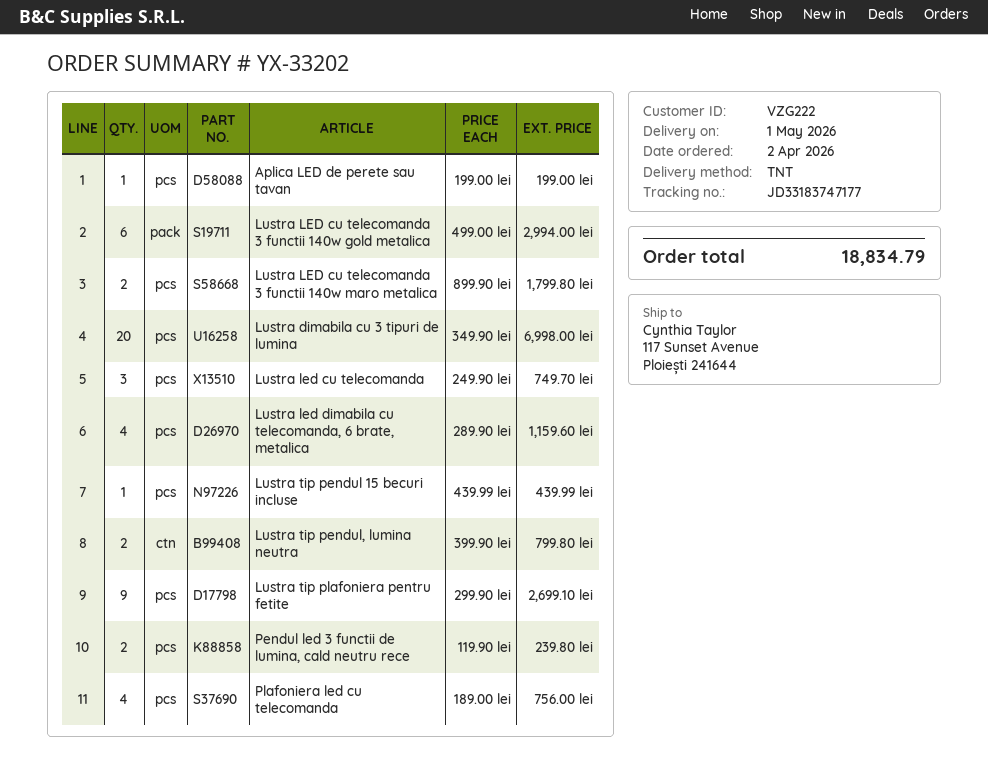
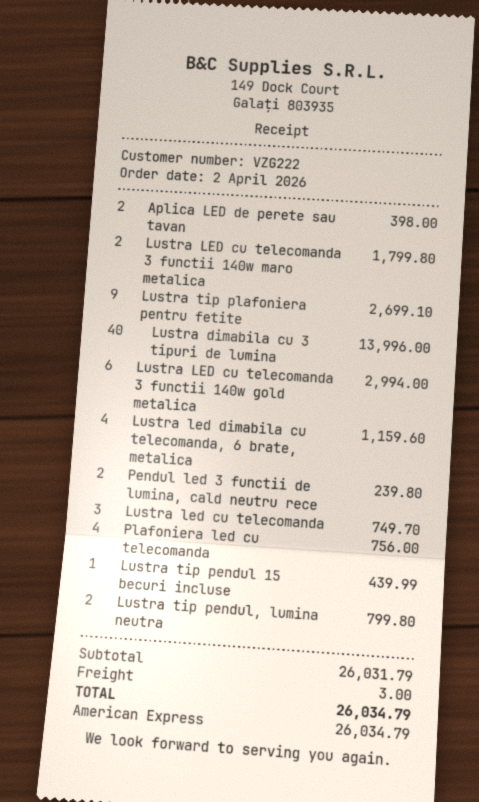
Aplica LED de perete sau tavan: 1 for 199.00 -> 2 for 398.00
Lustra dimabila cu 3 tipuri de lumina: 20 for 6998.00 -> 40 for 13996.00
shipping: none -> 3.00
total: 18834.79 -> 26034.79

